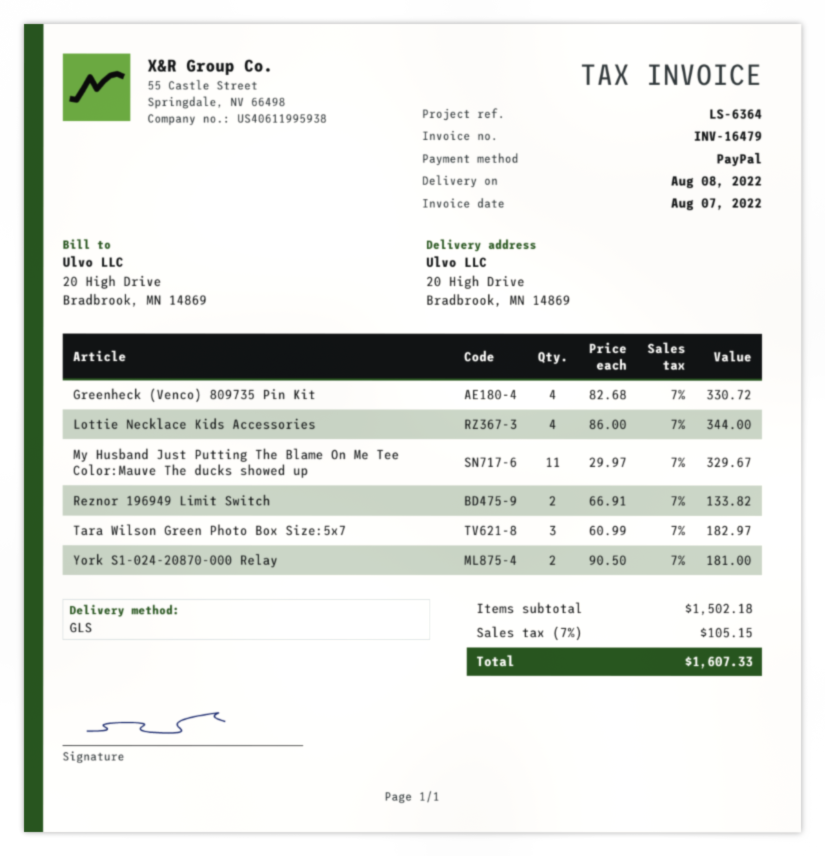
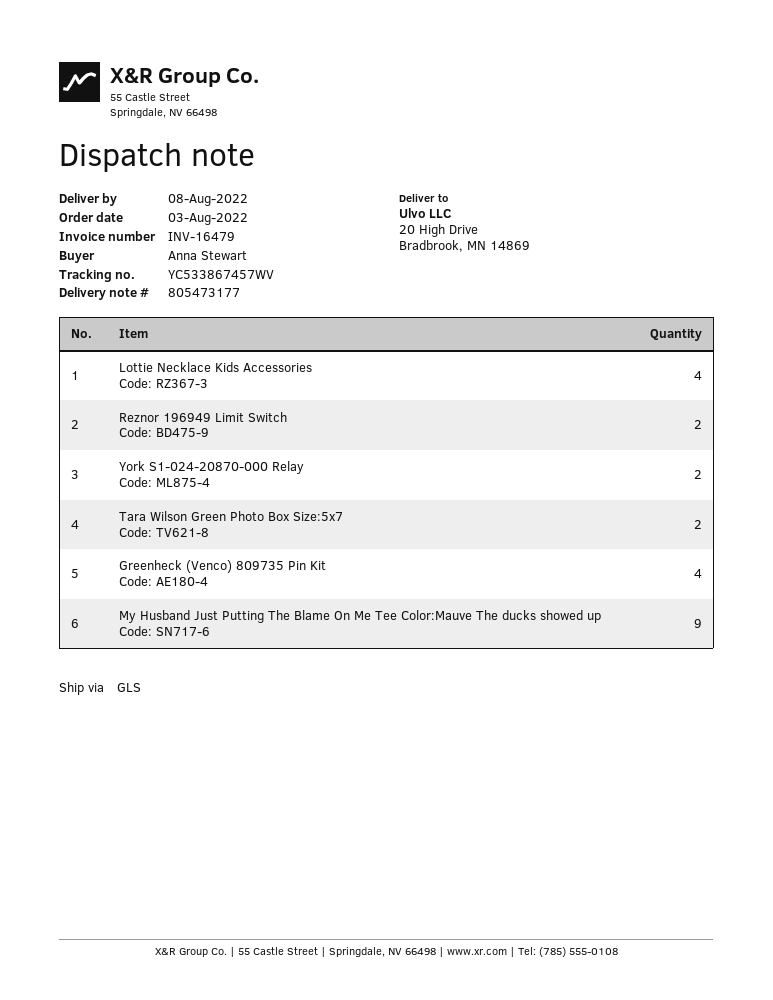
My Husband Just Putting The Blame On Me Tee Color:Mauve The ducks showed up: 11 -> 9
Tara Wilson Green Photo Box Size:5x7: 3 -> 2

